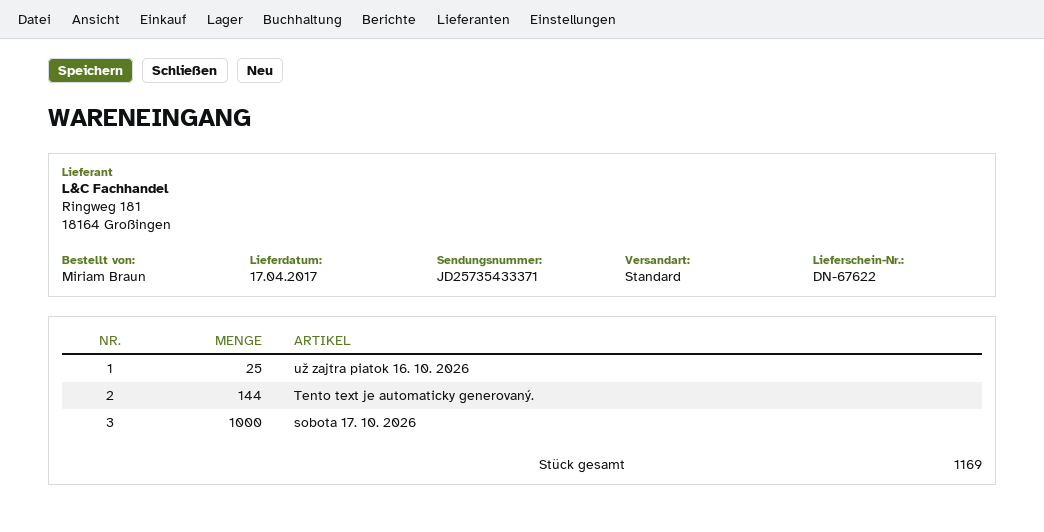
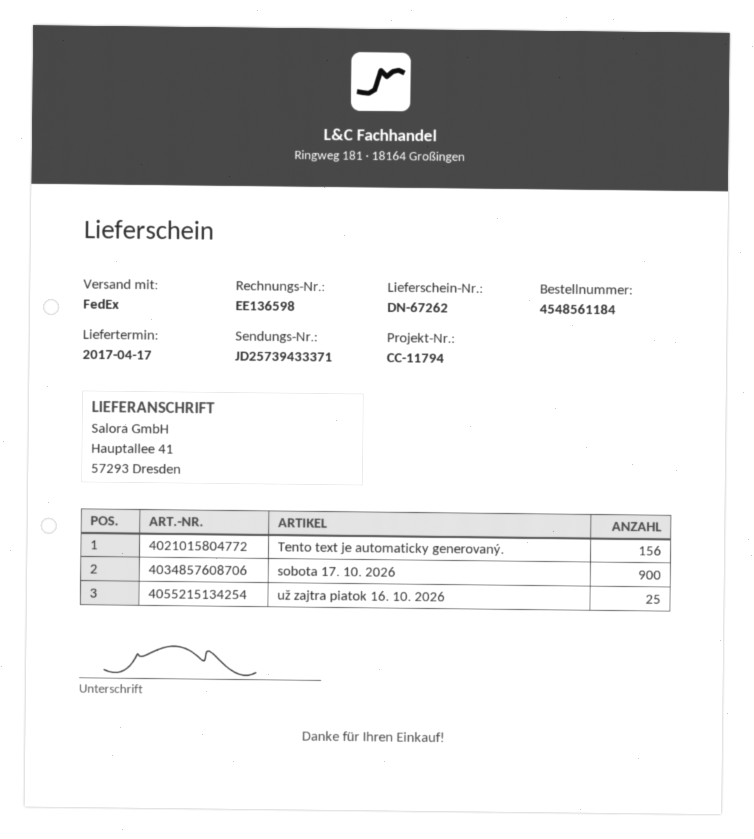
delivery note number: DN-67622 -> DN-67262
shipping method: standard -> FedEx
tracking number: JD25735433371 -> JD25739433371
Tento text je automaticky generovaný.: 144 -> 156
sobota 17. 10. 2026: 1000 -> 900

